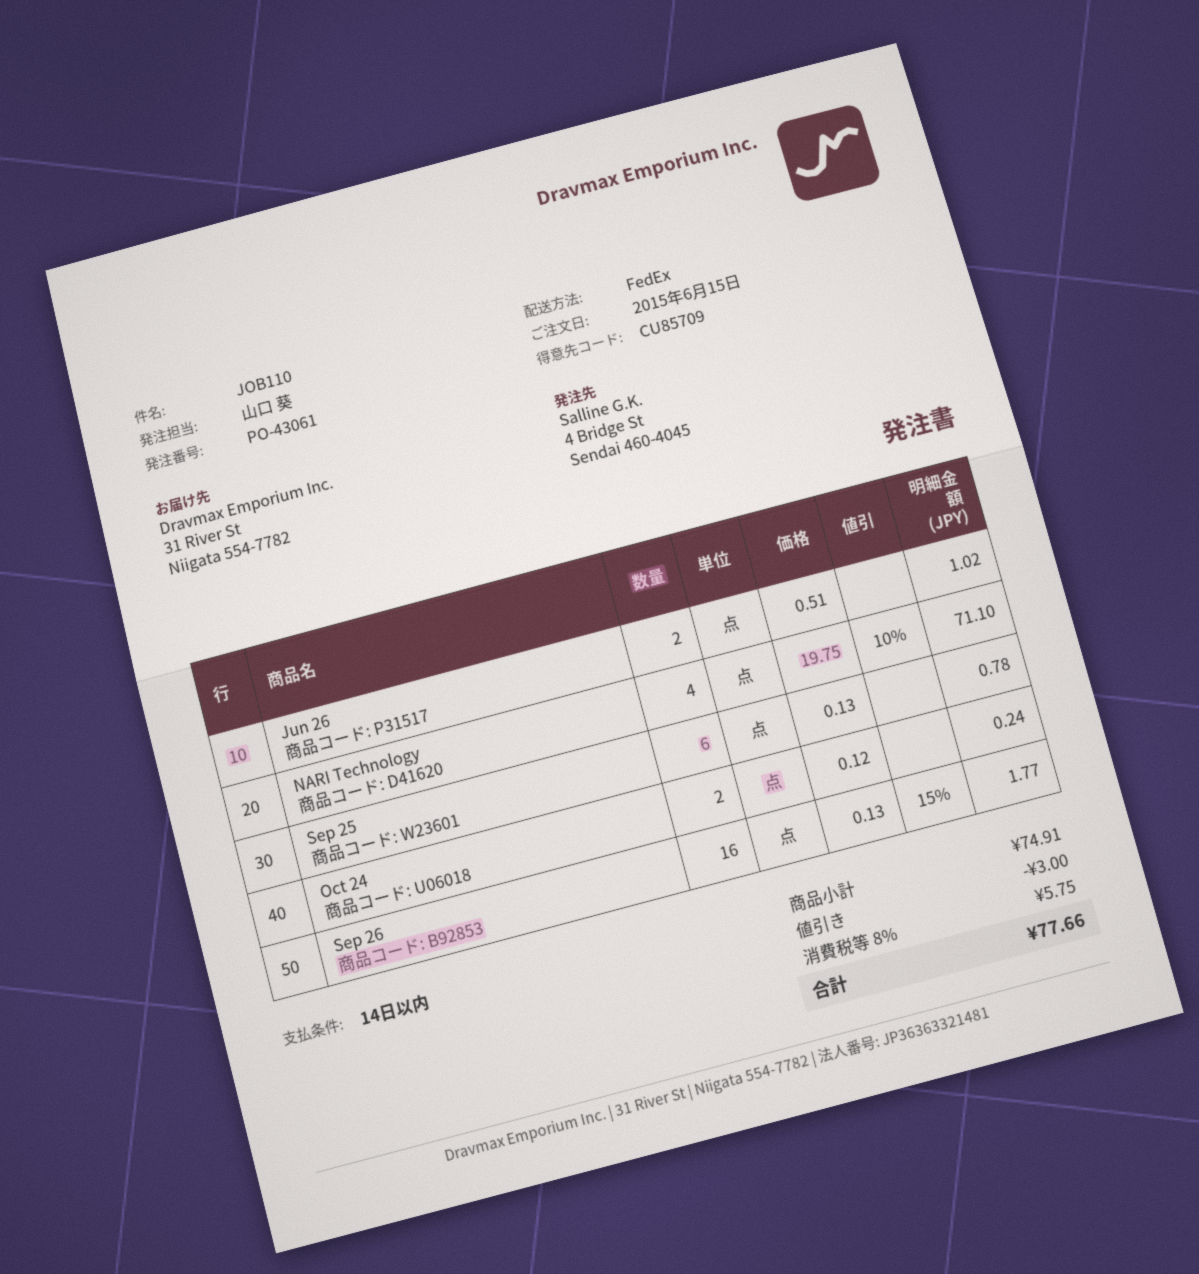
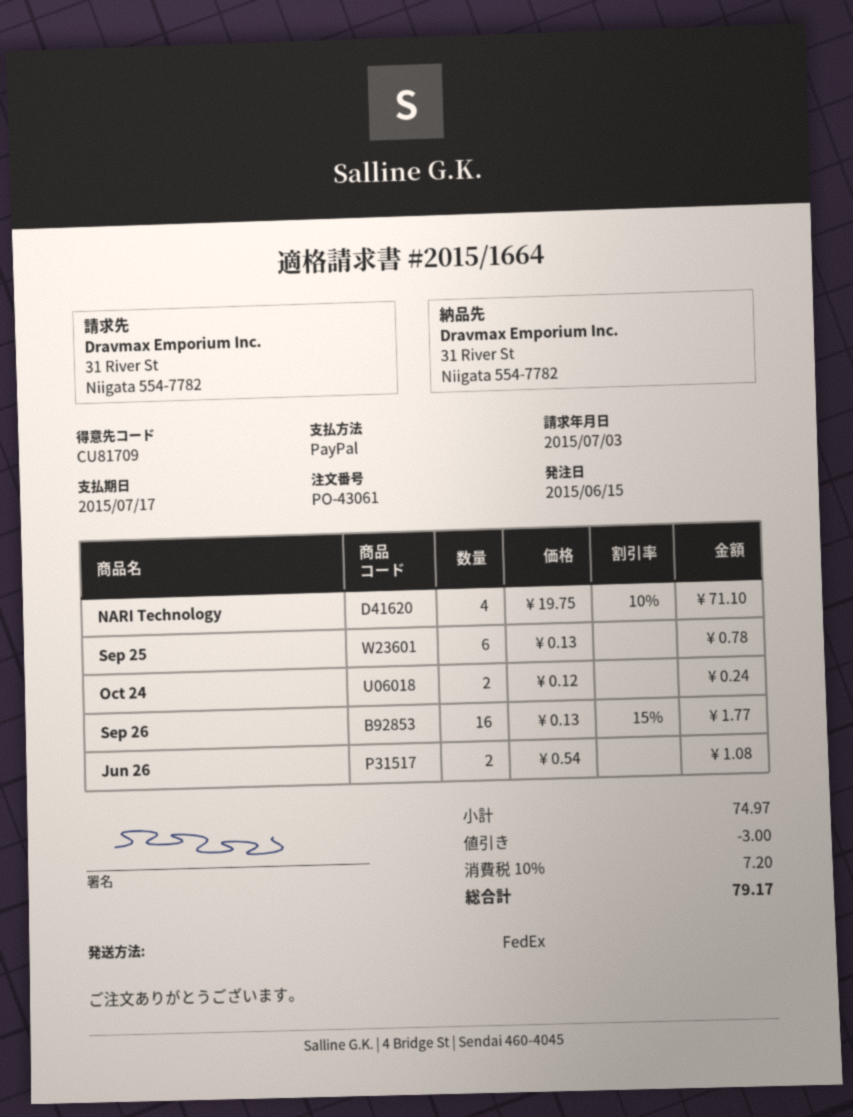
customer number: CU85709 -> CU81709
Jun 26: 2 x 0.51 = 1.02 -> 2 x 0.54 = 1.08
subtotal: 74.91 -> 74.97
tax: 8% = 5.75 -> 10% = 7.20
total: 77.66 -> 79.17

